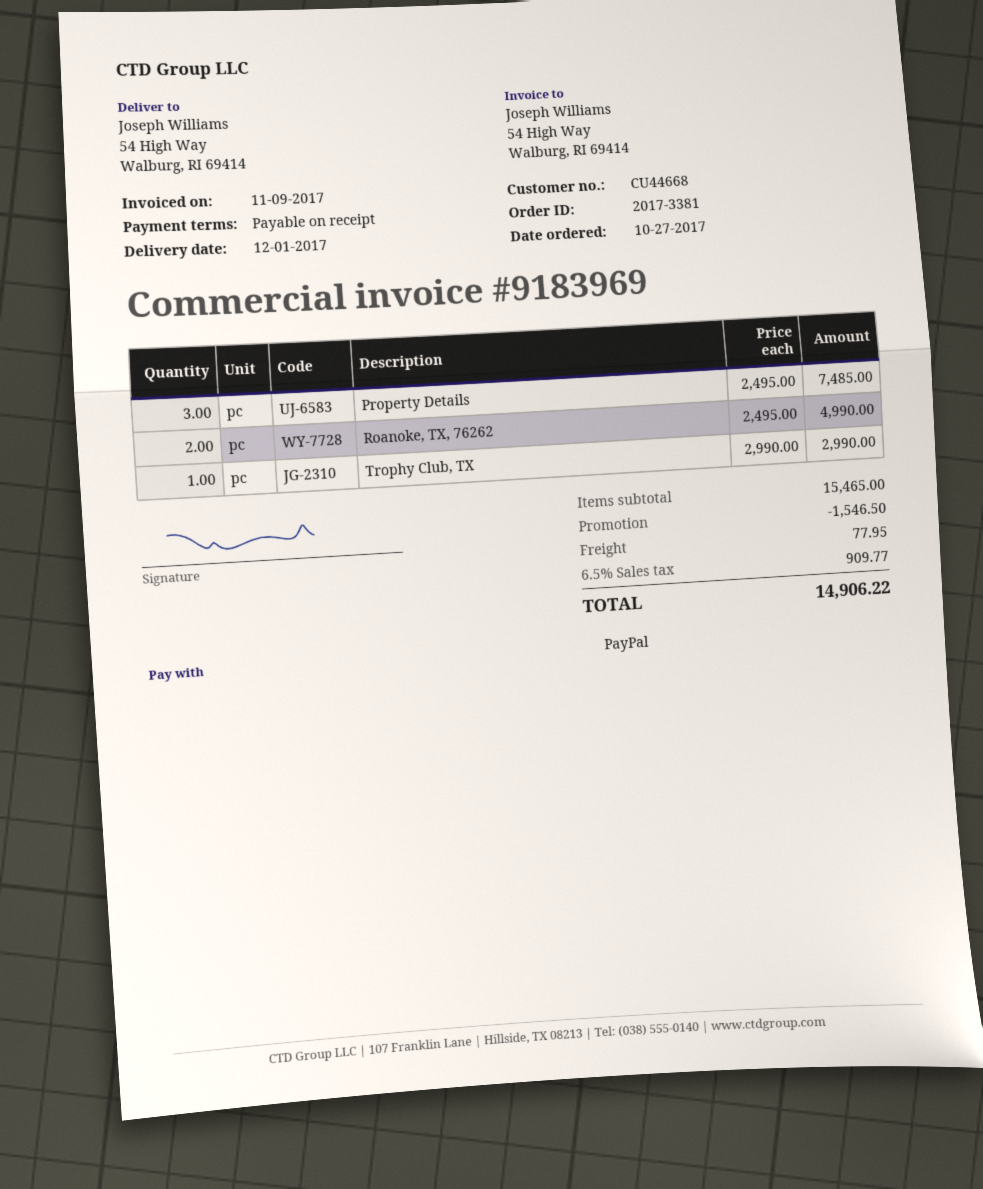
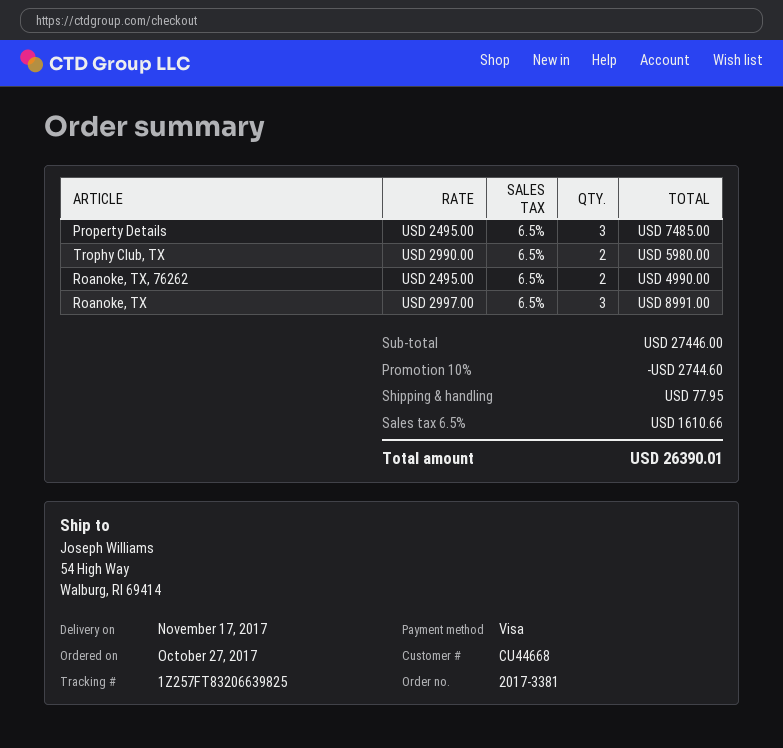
delivery date: 2017-12-01 -> 2017-11-17
payment method: PayPal -> Visa
Trophy Club, TX: 1 x 2990.00 = 2990.00 -> 2 x 2990.00 = 5980.00
Roanoke, TX: none -> 3 x 2997.00 = 8991.00
subtotal: 15465.00 -> 27446.00
discount: 1546.50 -> 2744.60
tax: 6.5% = 909.77 -> 6.5% = 1610.66
total: 14906.22 -> 26390.01

